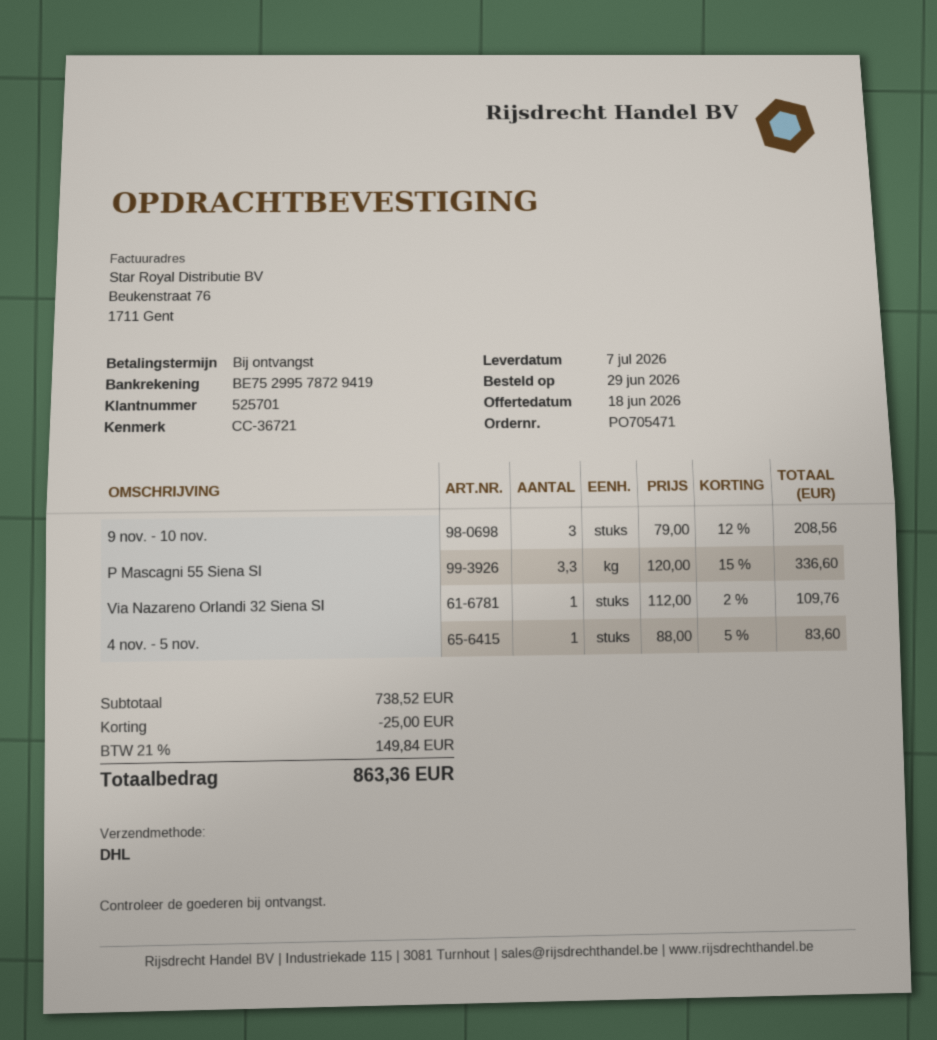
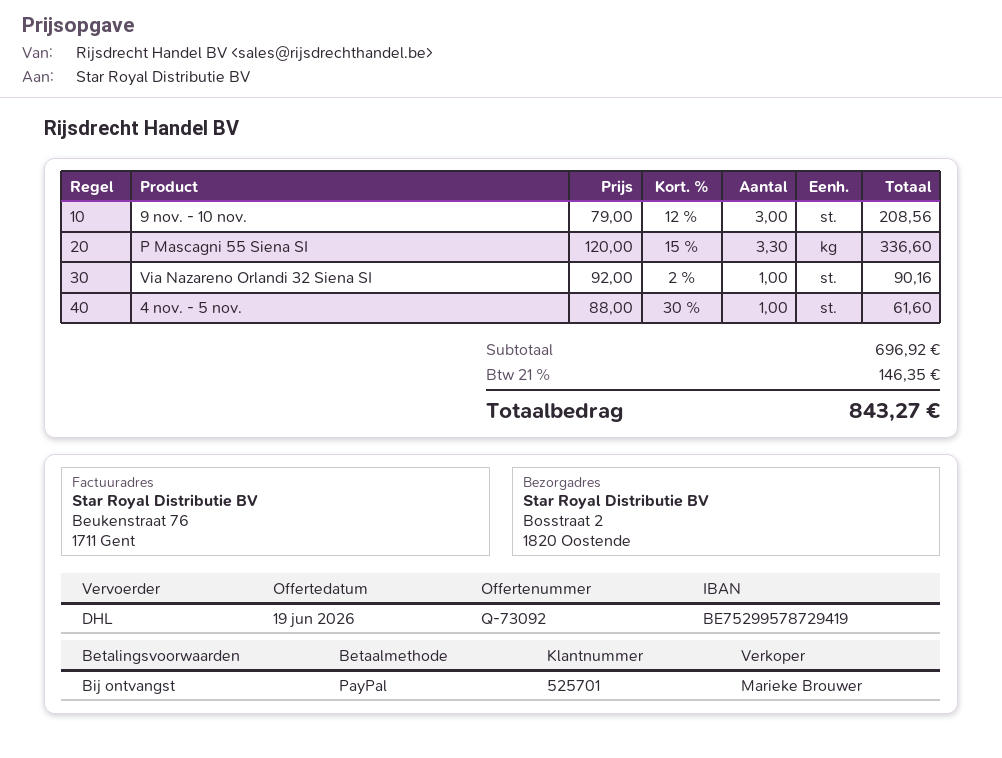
quote date: 2026-06-18 -> 2026-06-19
Via Nazareno Orlandi 32 Siena SI: 1 x 112.00 - 2% = 109.76 -> 1 x 92.00 - 2% = 90.16
4 nov. - 5 nov.: 1 x 88.00 - 5% = 83.60 -> 1 x 88.00 - 30% = 61.60
subtotal: 738.52 -> 696.92
discount: 25.00 -> none
tax: 21% = 149.84 -> 21% = 146.35
total: 863.36 -> 843.27

